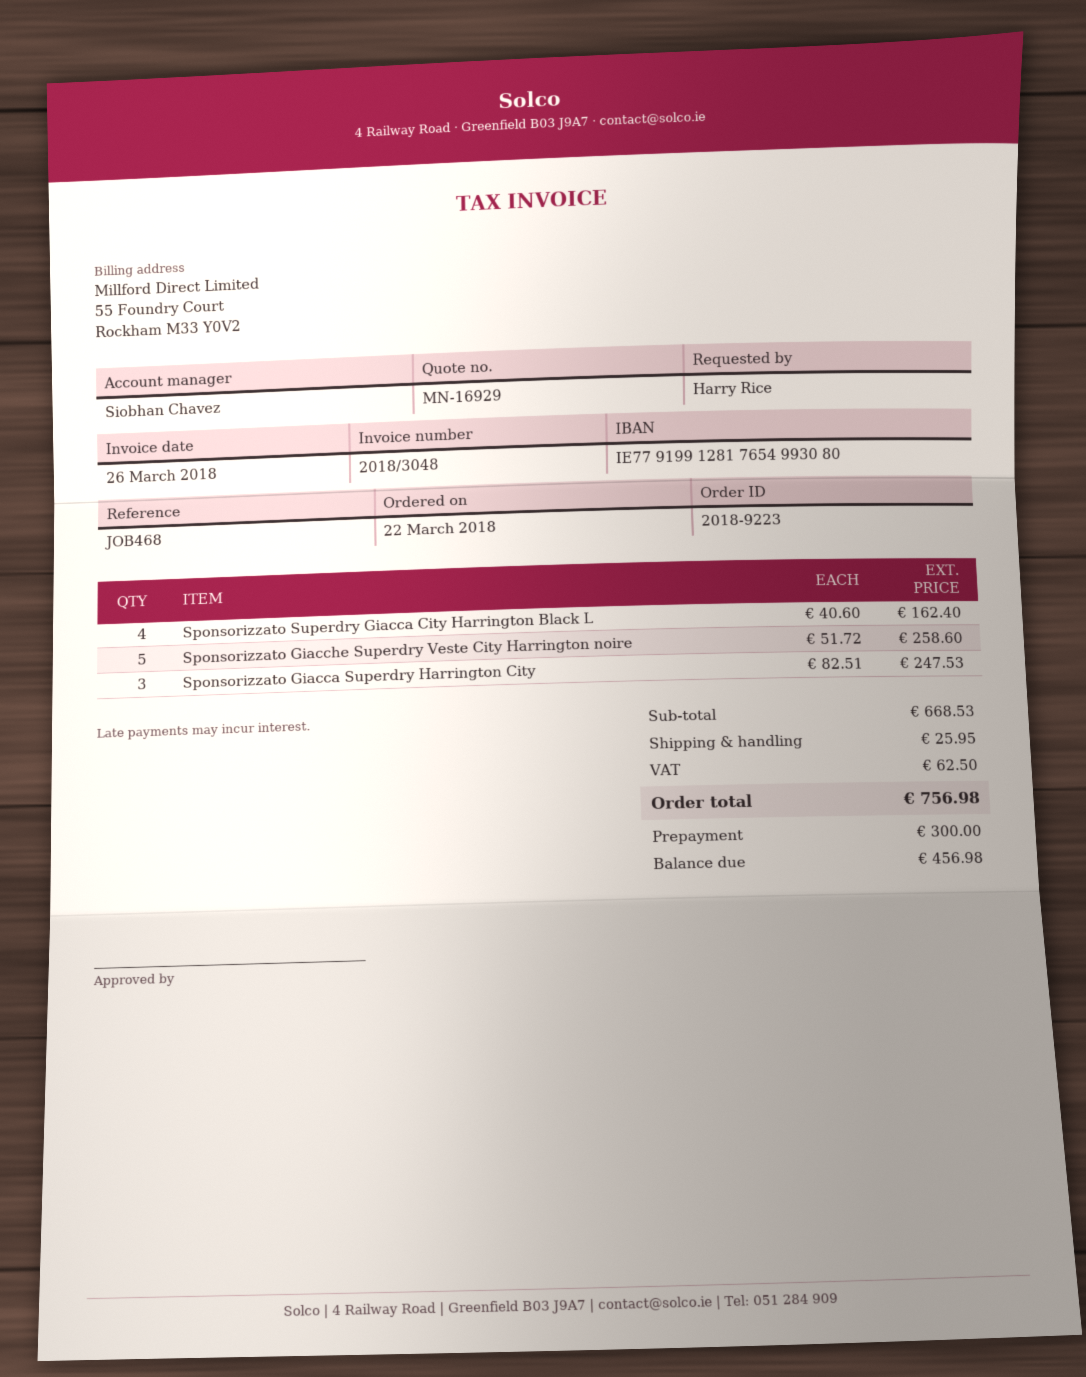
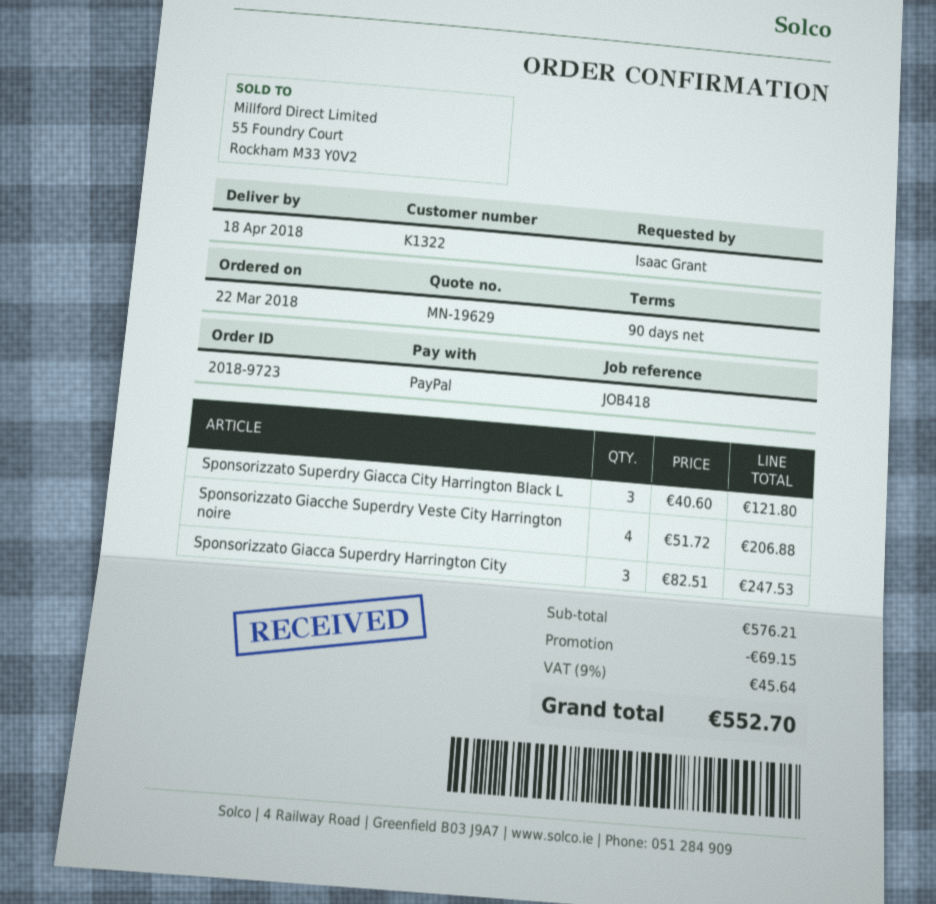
quote number: MN-16929 -> MN-19629
order number: 2018-9223 -> 2018-9723
reference: JOB468 -> JOB418
ordered by: Harry Rice -> Isaac Grant
Sponsorizzato Superdry Giacca City Harrington Black L: 4 x 40.60 = 162.40 -> 3 x 40.60 = 121.80
Sponsorizzato Giacche Superdry Veste City Harrington noire: 5 x 51.72 = 258.60 -> 4 x 51.72 = 206.88
subtotal: 668.53 -> 576.21
discount: none -> 69.15
shipping: 25.95 -> none
tax: 62.50 -> 45.64
total: 756.98 -> 552.70

